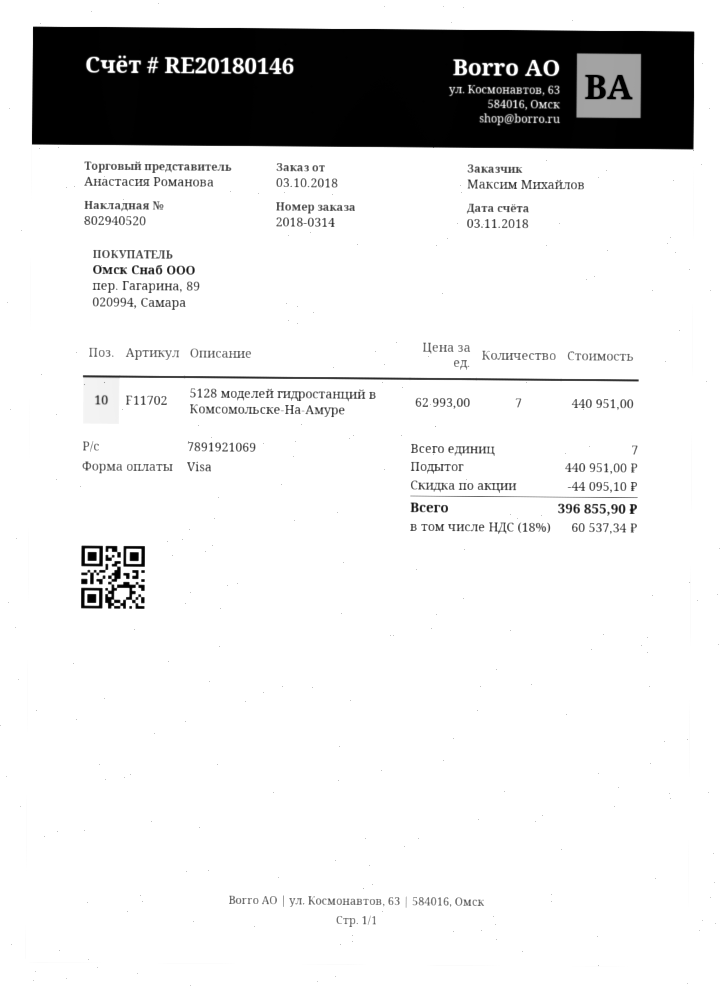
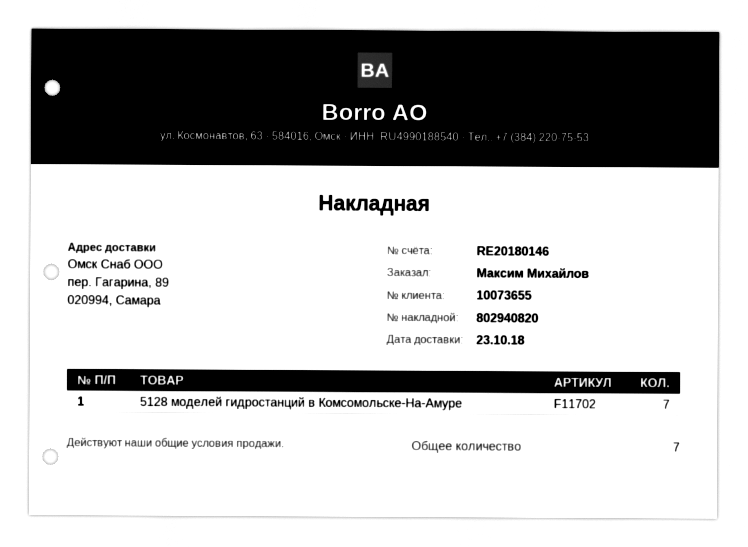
delivery note number: 802940520 -> 802940820

